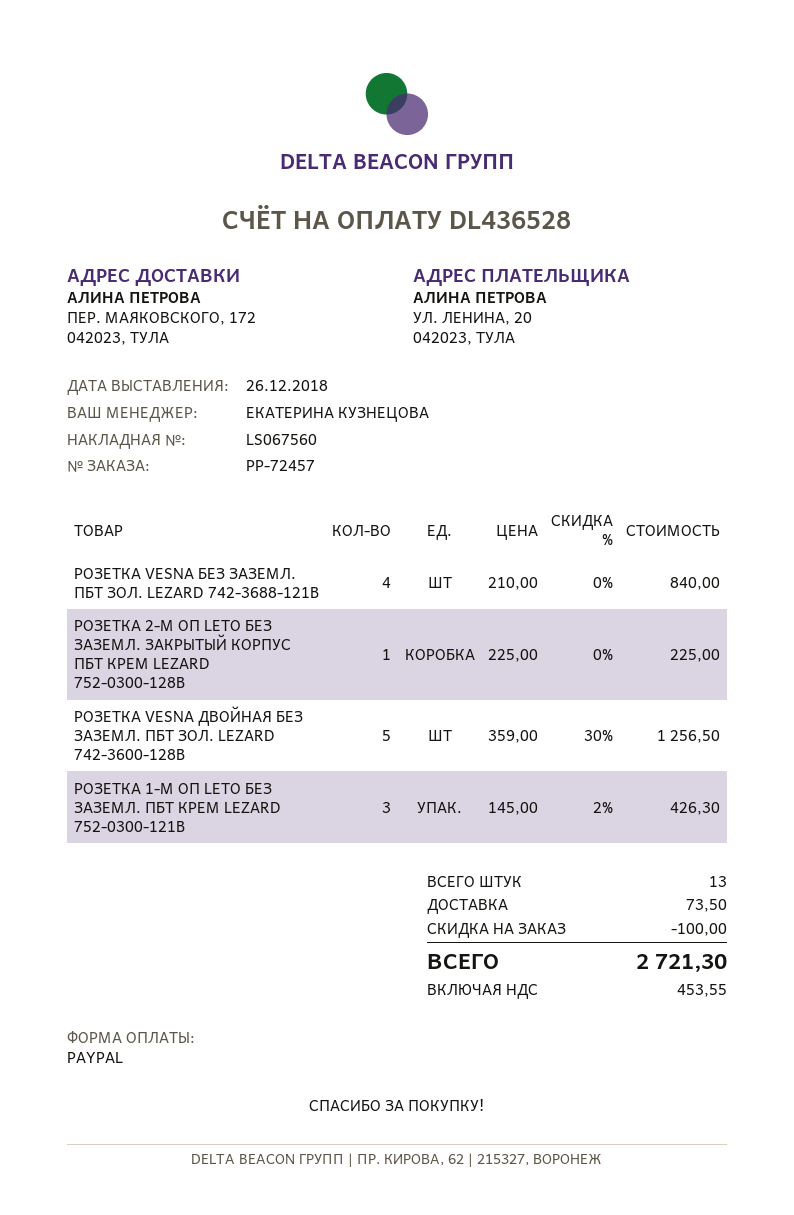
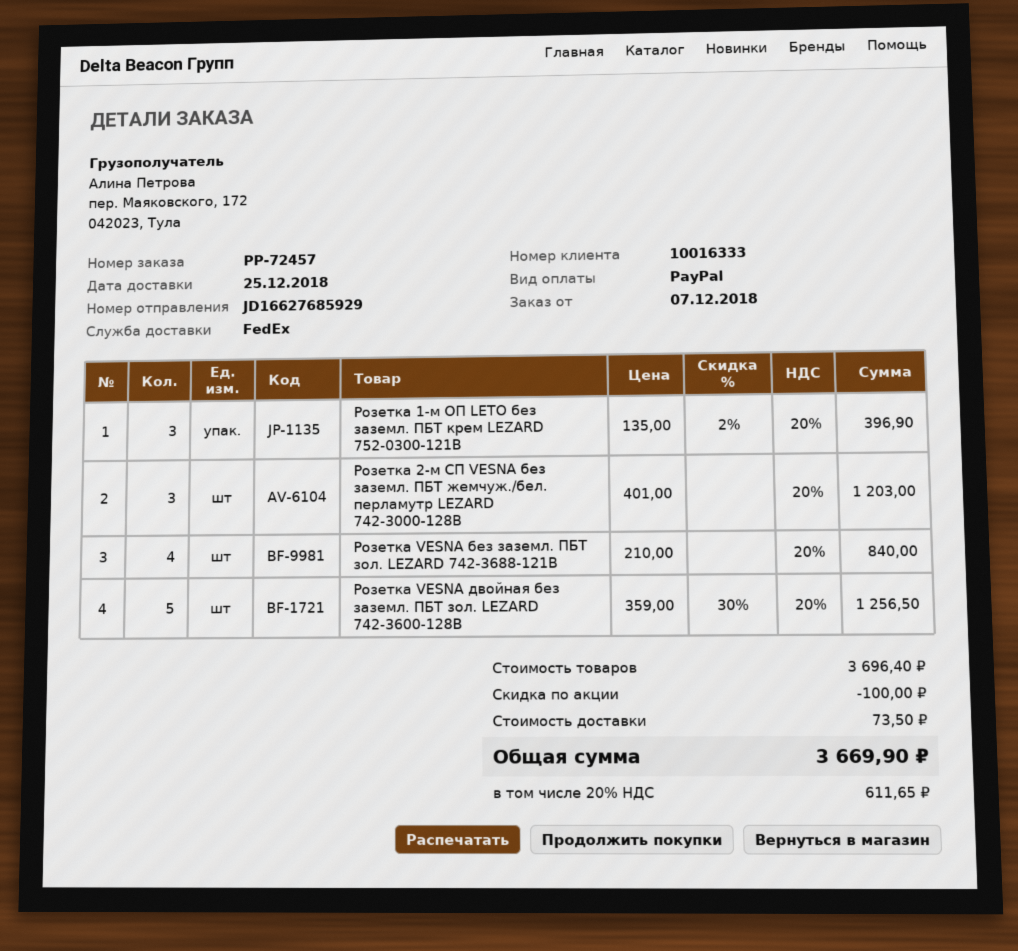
РОЗЕТКА 2-М ОП LETO БЕЗ ЗАЗЕМЛ. ЗАКРЫТЫЙ КОРПУС ПБТ КРЕМ LEZARD 752-0300-128B: 1 x 225.00 = 225.00 -> none
РОЗЕТКА 1-М ОП LETO БЕЗ ЗАЗЕМЛ. ПБТ КРЕМ LEZARD 752-0300-121B: 3 x 145.00 - 2% = 426.30 -> 3 x 135.00 - 2% = 396.90
Розетка 2-м СП VESNA без заземл. ПБТ жемчуж./бел. перламутр LEZARD 742-3000-128B: none -> 3 x 401.00 = 1203.00
tax: 453.55 -> 611.65
total: 2721.30 -> 3669.90

